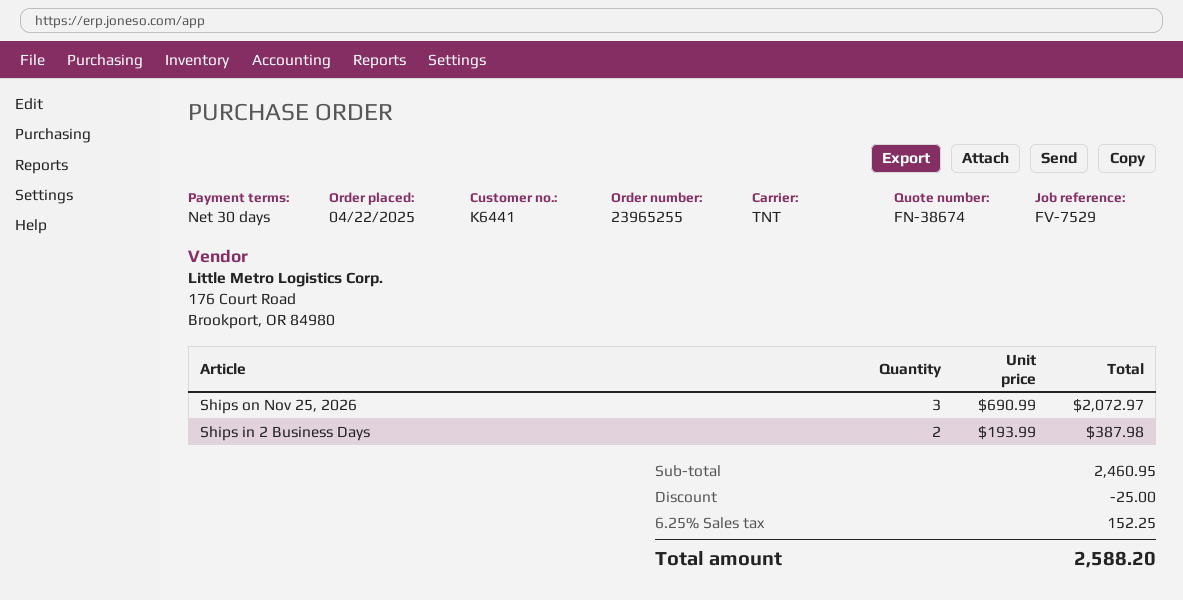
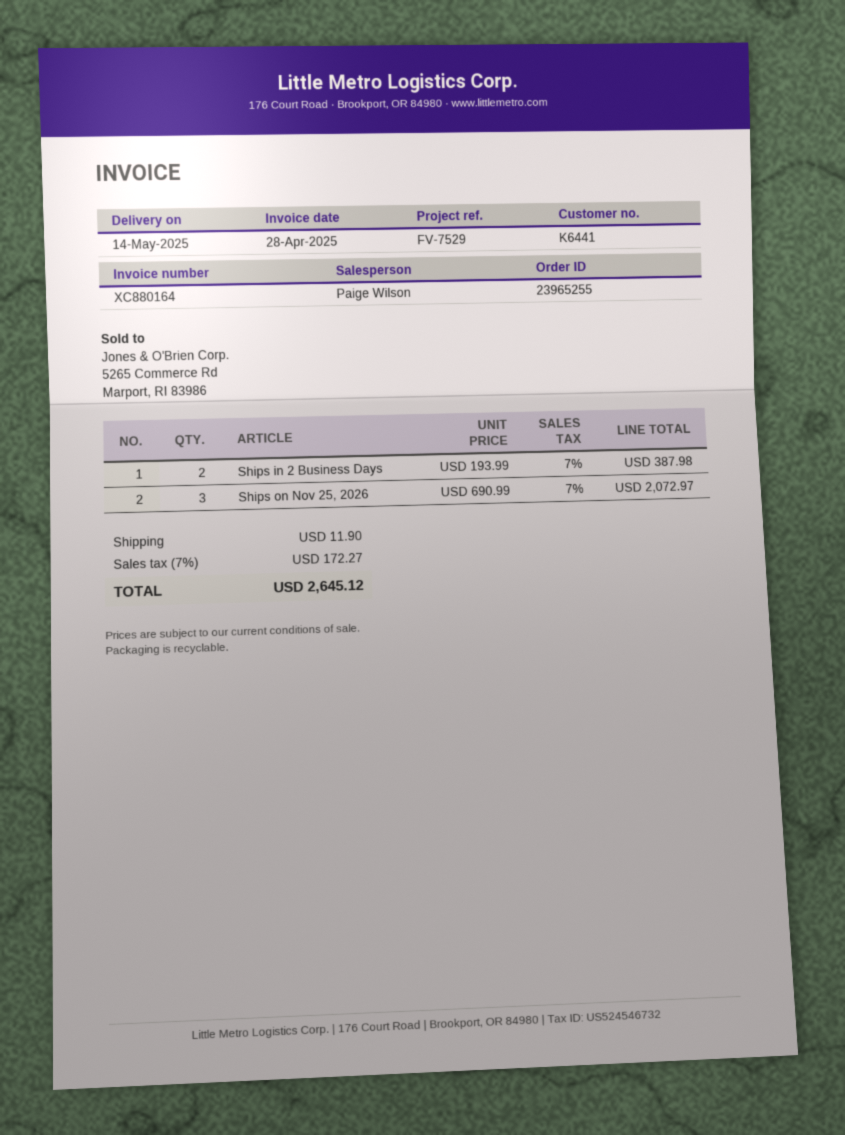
discount: 25.00 -> none
shipping: none -> 11.90
tax: 6.25% = 152.25 -> 7% = 172.27
total: 2588.20 -> 2645.12

